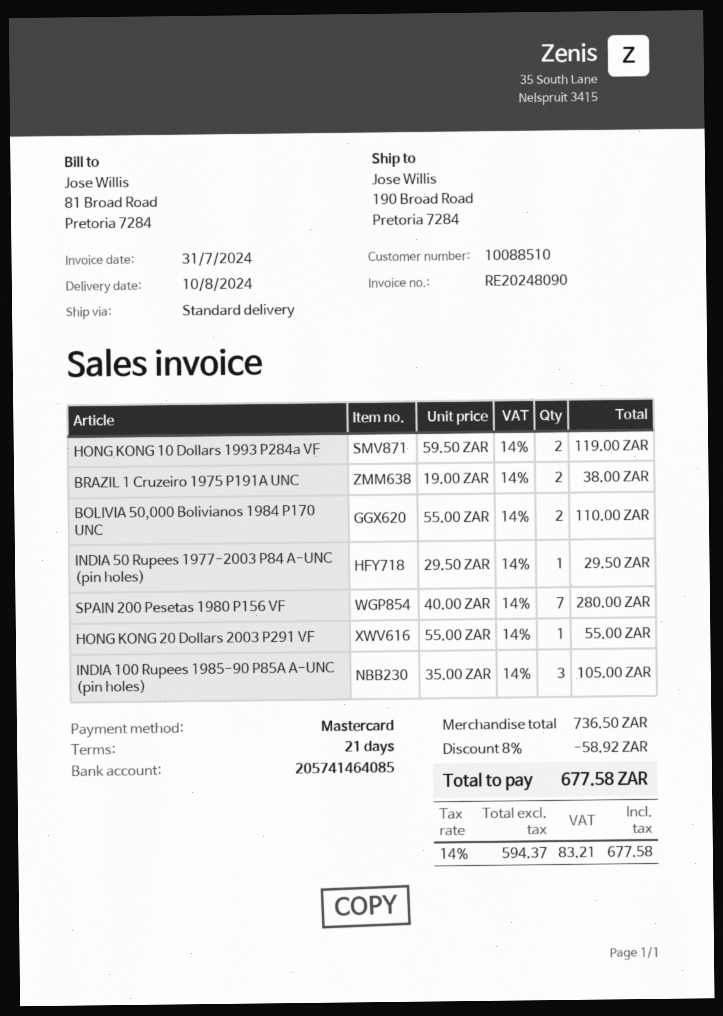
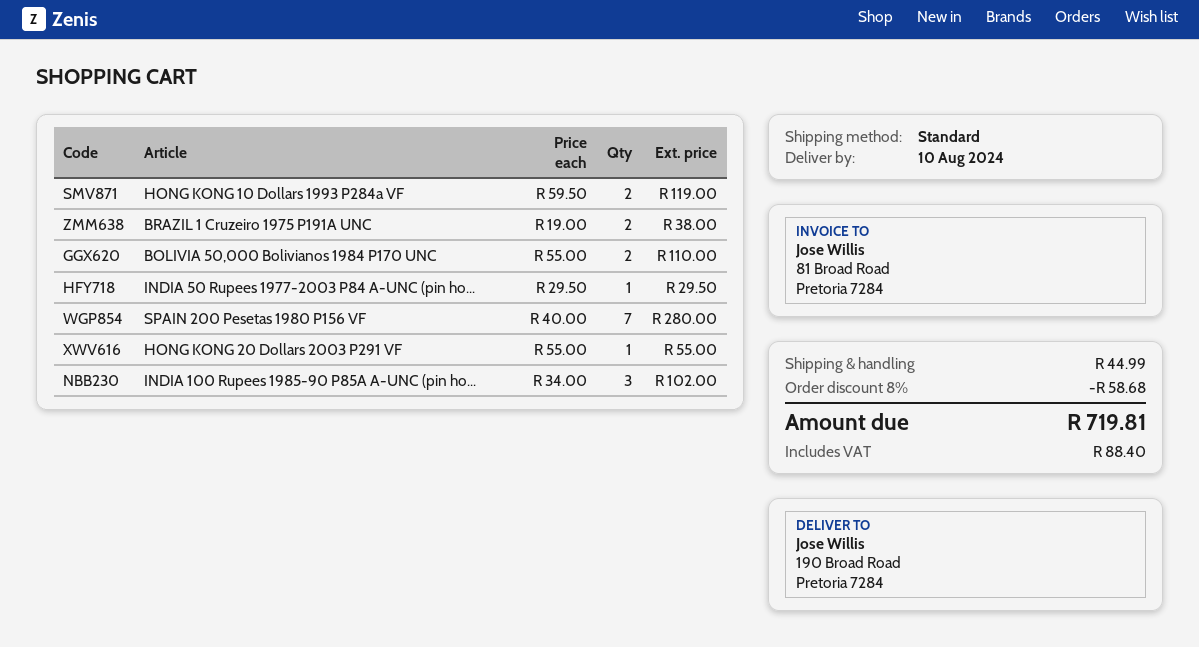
INDIA 100 Rupees 1985-90 P85A A-UNC (pin holes): 3 x 35.00 = 105.00 -> 3 x 34.00 = 102.00
discount: 8% = 58.92 -> 8% = 58.68
shipping: none -> 44.99
tax: 83.21 -> 88.40
total: 677.58 -> 719.81

